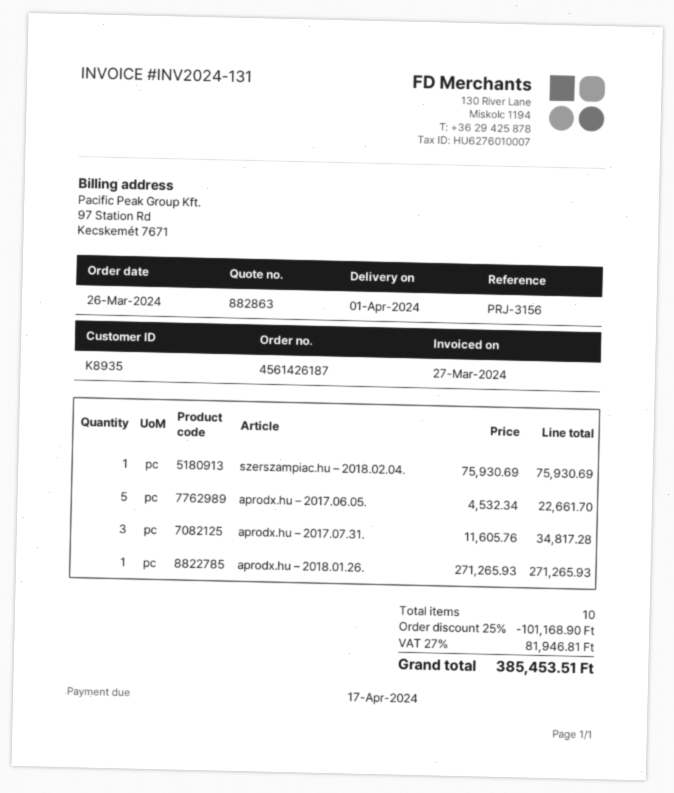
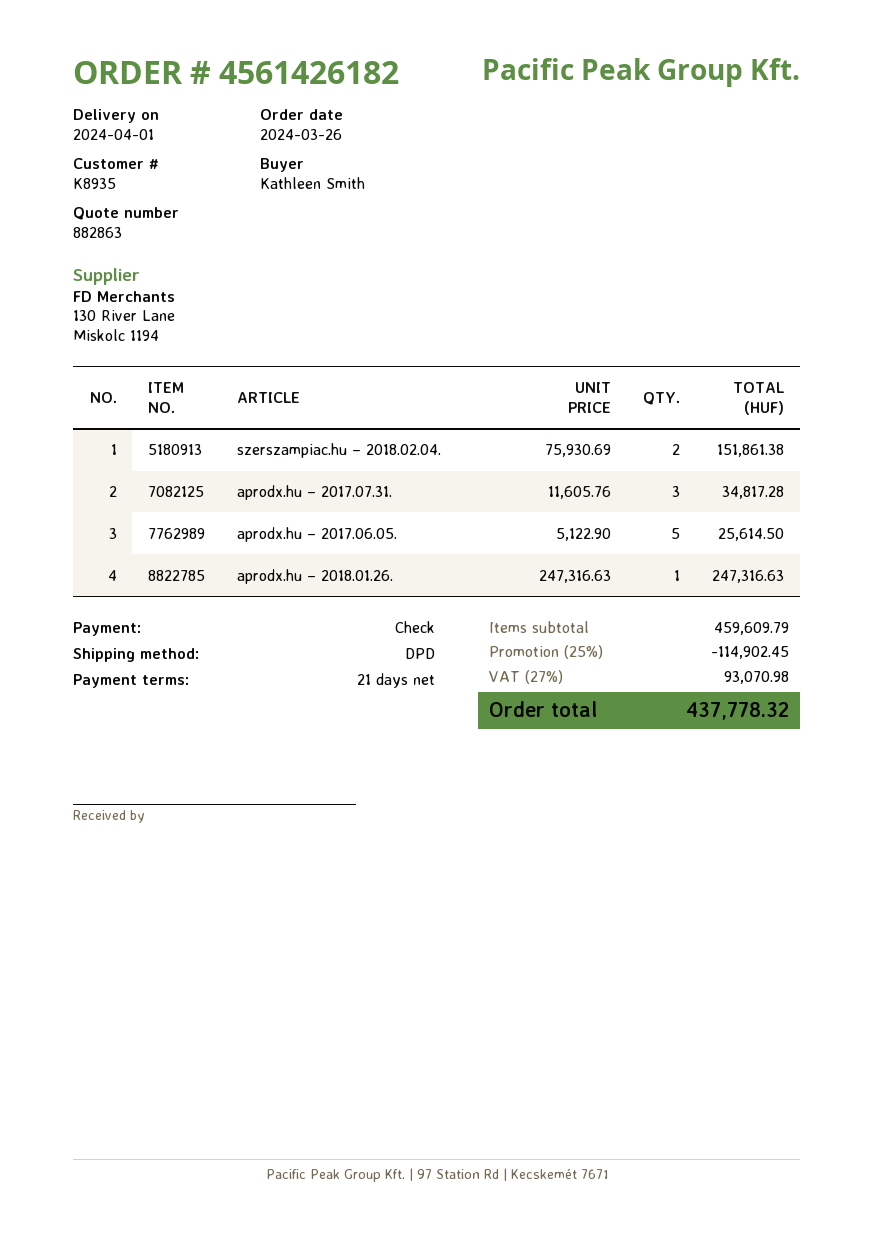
order number: 4561426187 -> 4561426182
szerszampiac.hu – 2018.02.04.: 1 x 75930.69 = 75930.69 -> 2 x 75930.69 = 151861.38
aprodx.hu – 2017.06.05.: 5 x 4532.34 = 22661.70 -> 5 x 5122.90 = 25614.50
aprodx.hu – 2018.01.26.: 1 x 271265.93 = 271265.93 -> 1 x 247316.63 = 247316.63
discount: 25% = 101168.90 -> 25% = 114902.45
tax: 27% = 81946.81 -> 27% = 93070.98
total: 385453.51 -> 437778.32

